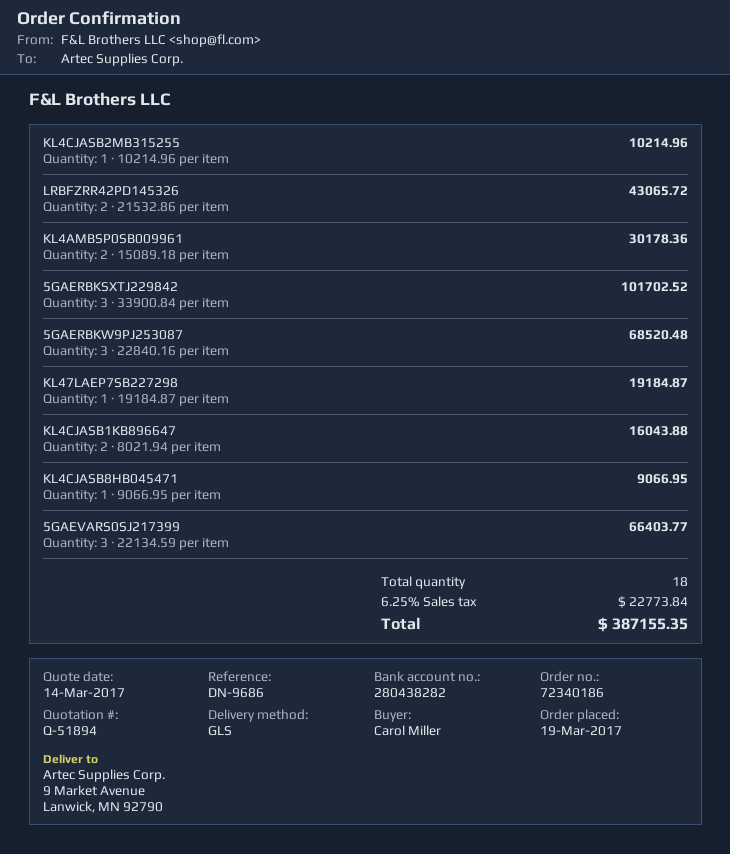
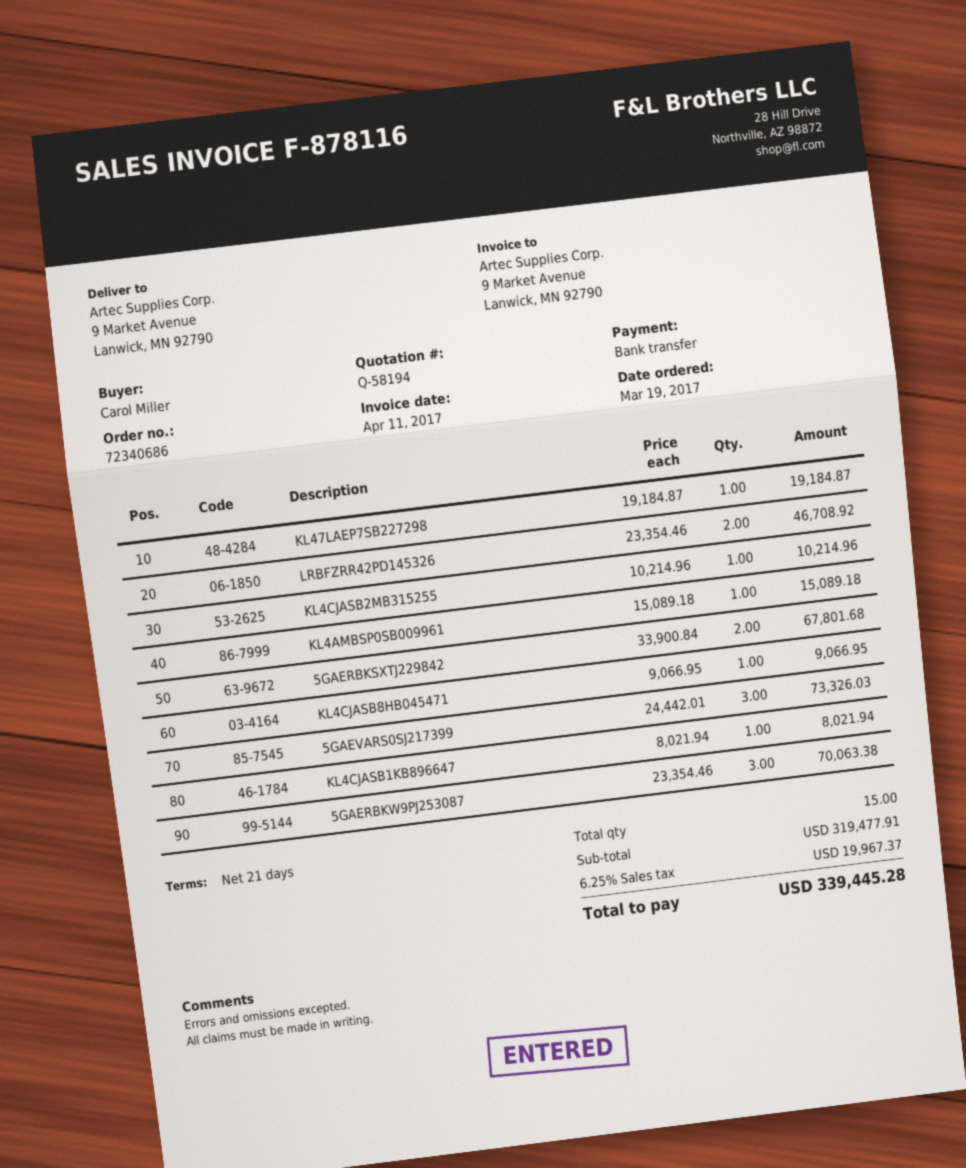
quote number: Q-51894 -> Q-58194
order number: 72340186 -> 72340686
LRBFZRR42PD145326: 2 x 21532.86 = 43065.72 -> 2 x 23354.46 = 46708.92
KL4AMBSP0SB009961: 2 x 15089.18 = 30178.36 -> 1 x 15089.18 = 15089.18
5GAERBKSXTJ229842: 3 x 33900.84 = 101702.52 -> 2 x 33900.84 = 67801.68
5GAERBKW9PJ253087: 3 x 22840.16 = 68520.48 -> 3 x 23354.46 = 70063.38
KL4CJASB1KB896647: 2 x 8021.94 = 16043.88 -> 1 x 8021.94 = 8021.94
5GAEVARS0SJ217399: 3 x 22134.59 = 66403.77 -> 3 x 24442.01 = 73326.03
total quantity: 18 -> 15
tax: 6.25% = 22773.84 -> 6.25% = 19967.37
total: 387155.35 -> 339445.28

